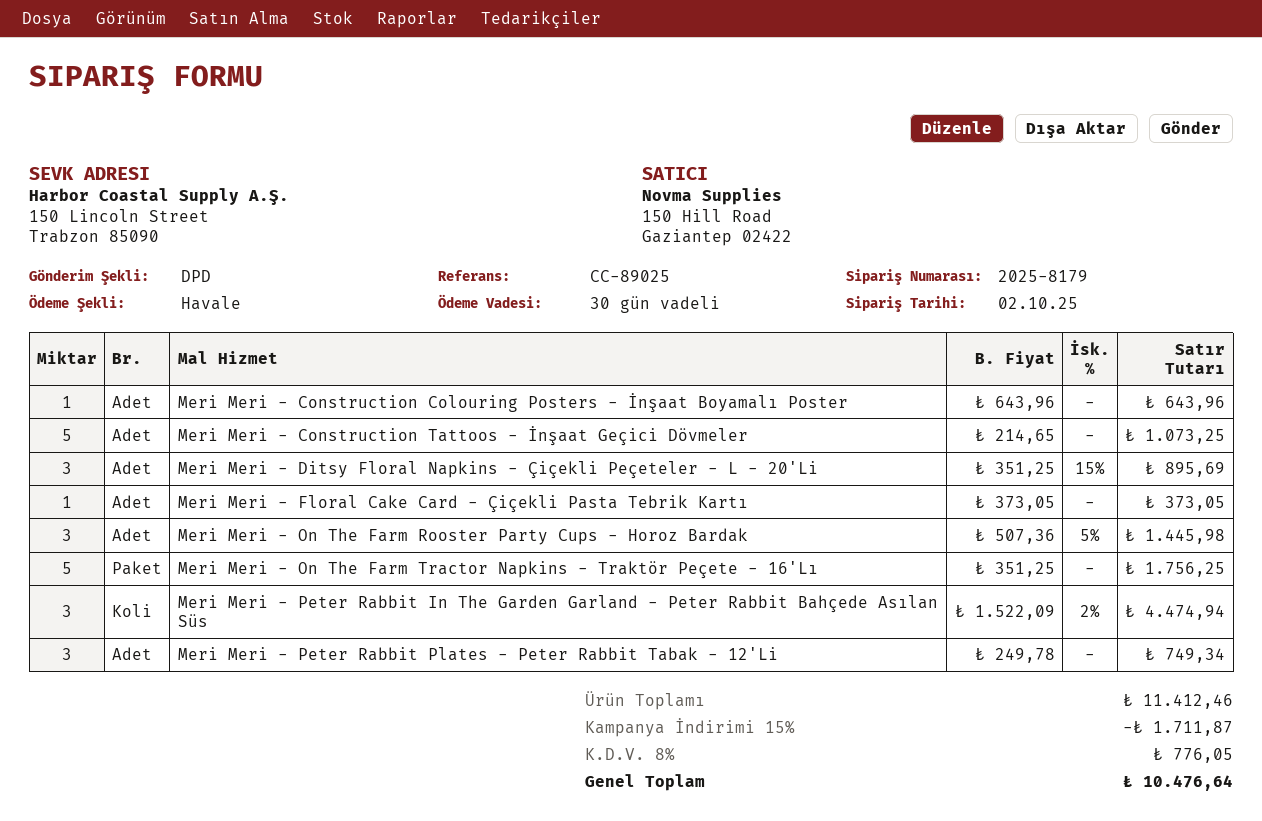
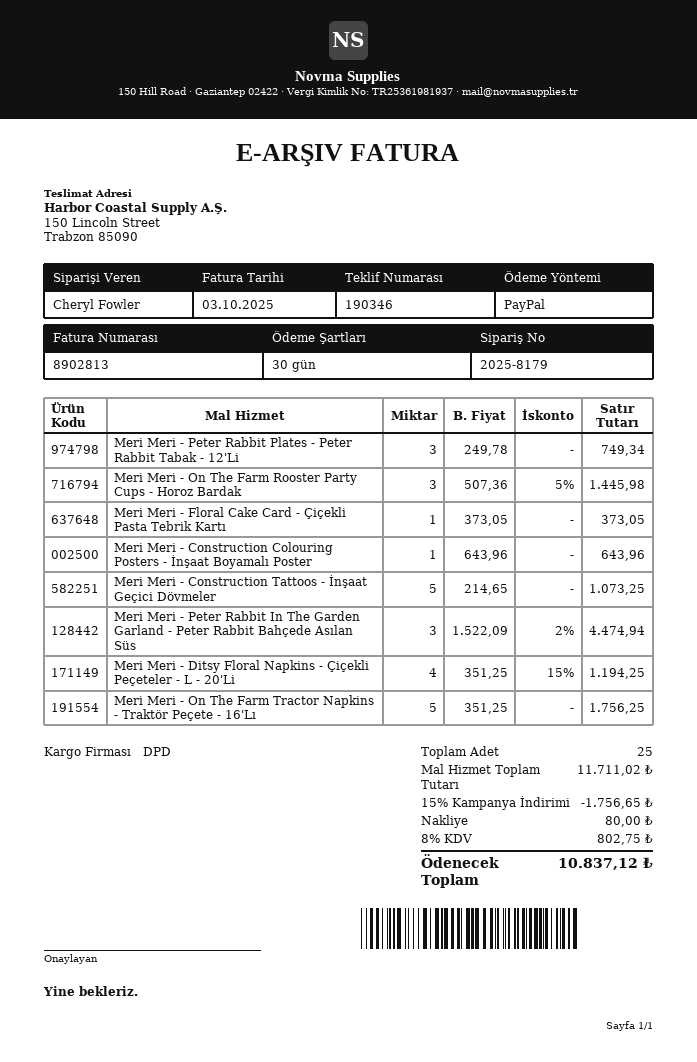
payment method: bank transfer -> PayPal
Meri Meri - Ditsy Floral Napkins - Çiçekli Peçeteler - L - 20'Li: 3 x 351.25 - 15% = 895.69 -> 4 x 351.25 - 15% = 1194.25
subtotal: 11412.46 -> 11711.02
discount: 15% = 1711.87 -> 15% = 1756.65
shipping: none -> 80.00
tax: 8% = 776.05 -> 8% = 802.75
total: 10476.64 -> 10837.12

